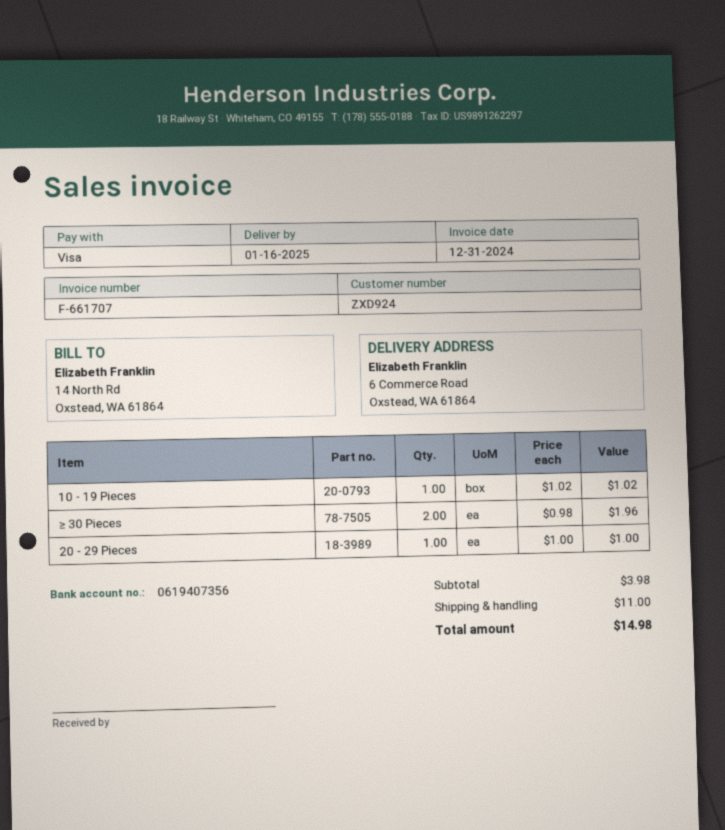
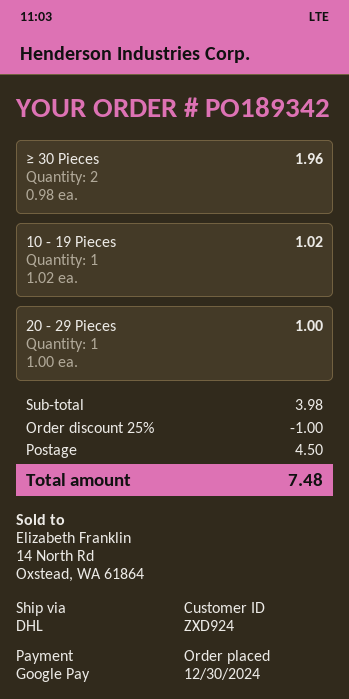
payment method: Visa -> Google Pay
discount: none -> 25% = 1.00
shipping: 11.00 -> 4.50
total: 14.98 -> 7.48

